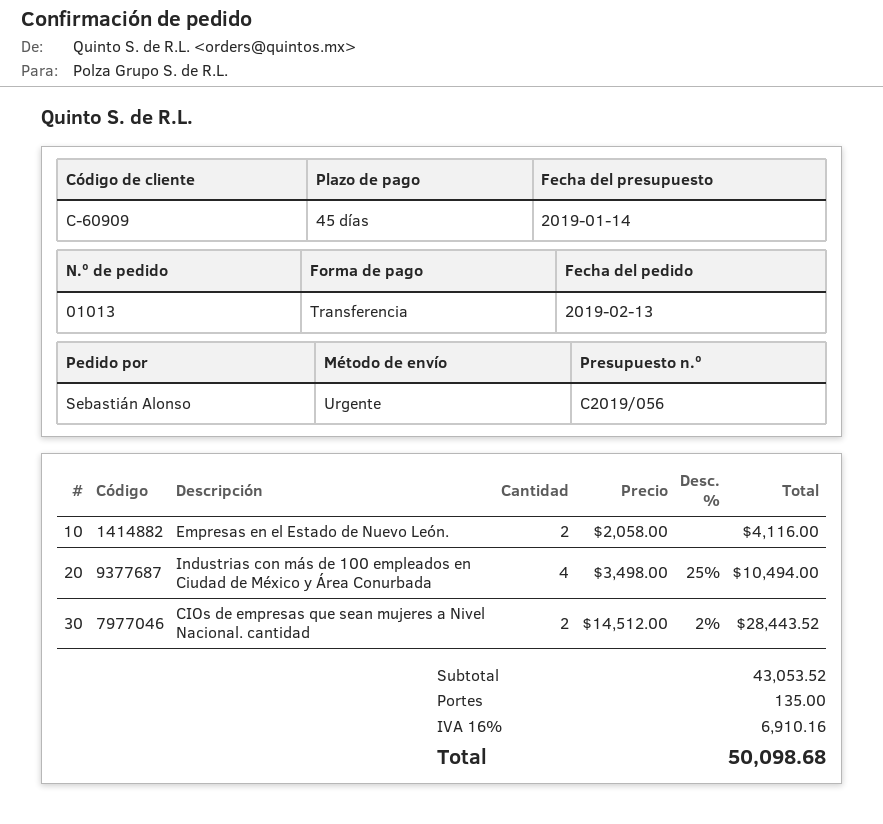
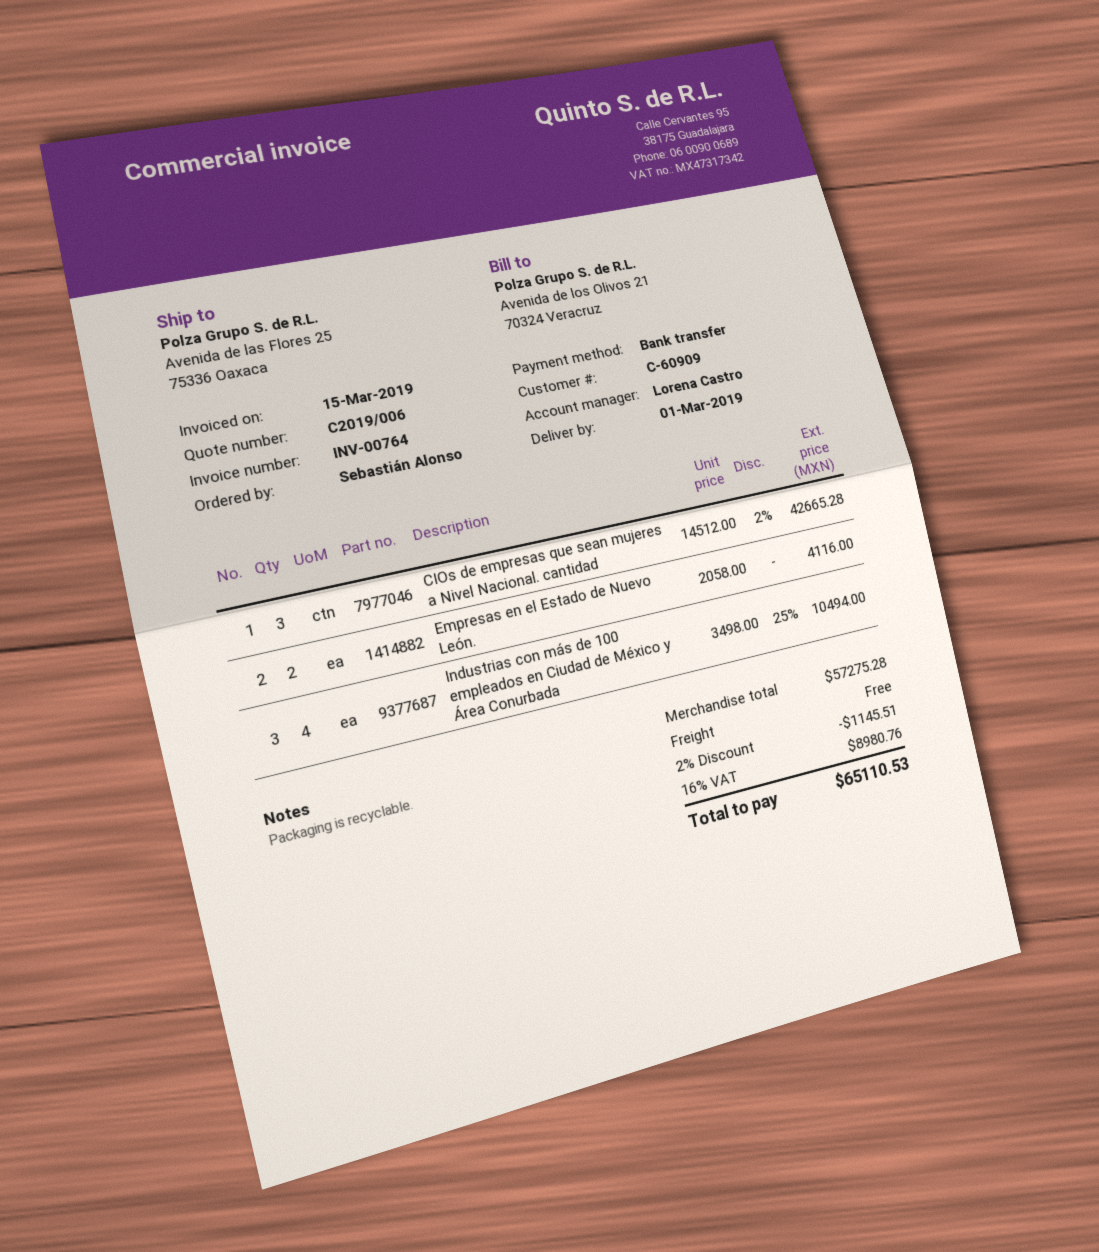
quote number: C2019/056 -> C2019/006
CIOs de empresas que sean mujeres a Nivel Nacional. cantidad: 2 x 14512.00 - 2% = 28443.52 -> 3 x 14512.00 - 2% = 42665.28
subtotal: 43053.52 -> 57275.28
discount: none -> 2% = 1145.51
shipping: 135.00 -> 0.00
tax: 16% = 6910.16 -> 16% = 8980.76
total: 50098.68 -> 65110.53

